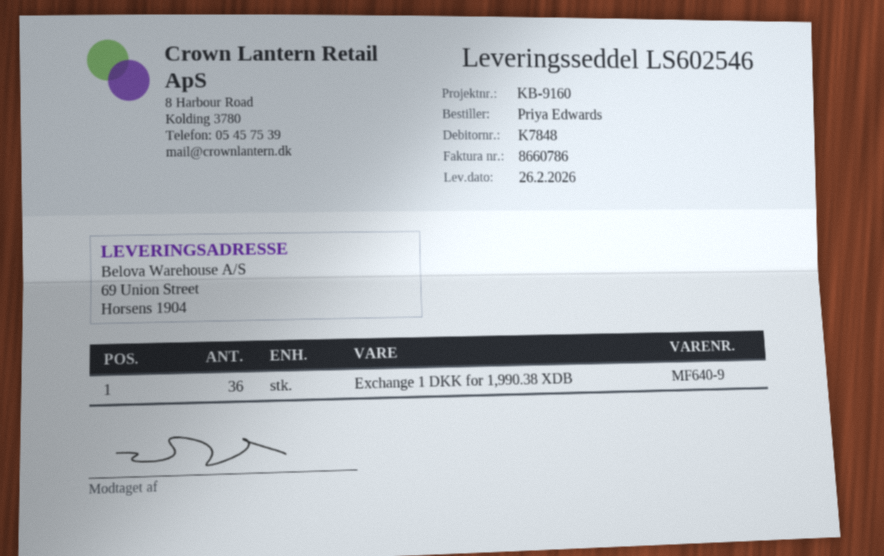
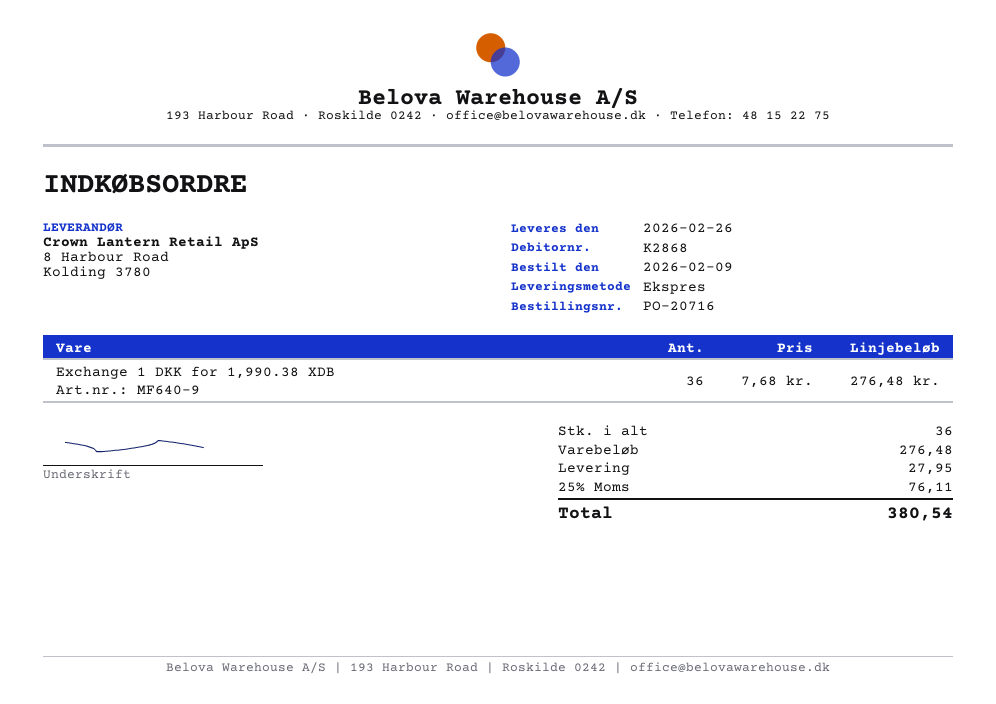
customer number: K7848 -> K2868

